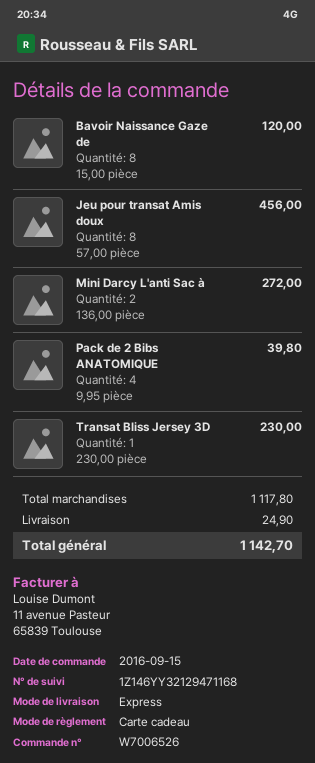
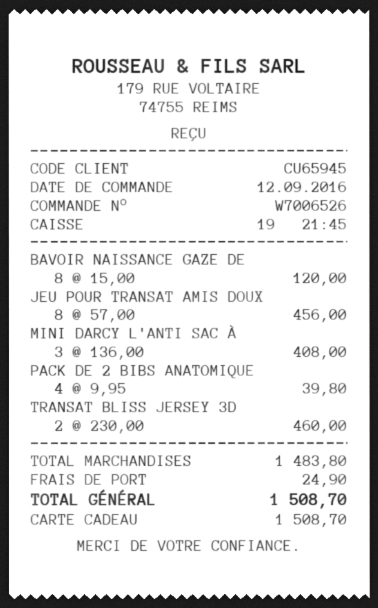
order date: 2016-09-15 -> 2016-09-12
Mini Darcy L'anti Sac à: 2 x 136.00 = 272.00 -> 3 x 136.00 = 408.00
Transat Bliss Jersey 3D: 1 x 230.00 = 230.00 -> 2 x 230.00 = 460.00
subtotal: 1117.80 -> 1483.80
total: 1142.70 -> 1508.70

